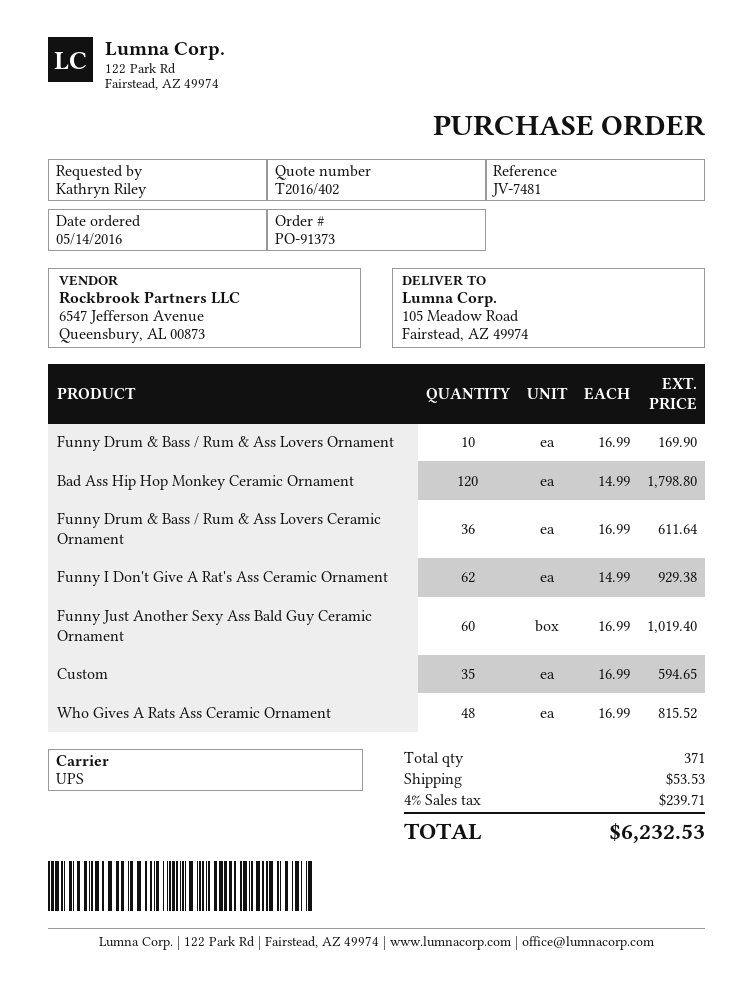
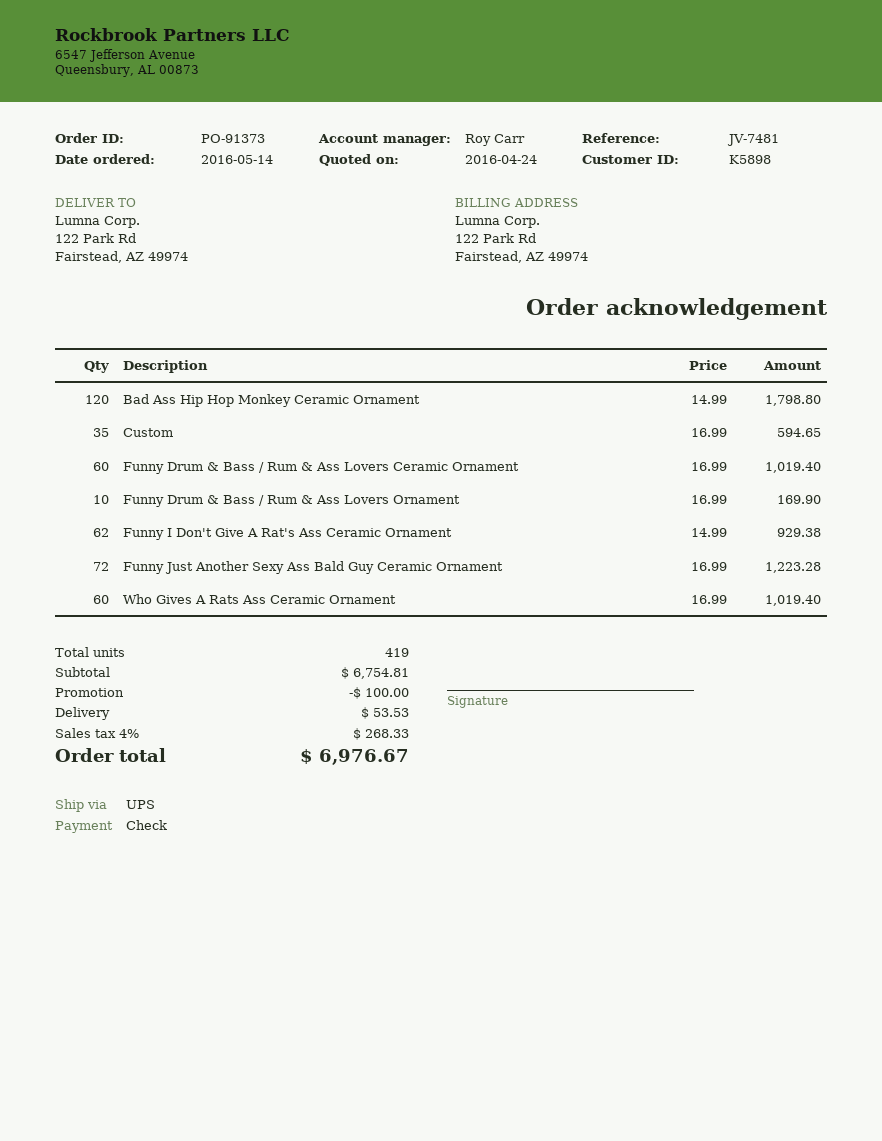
ship to: 105 Meadow Road, Fairstead, AZ 49974 -> 122 Park Rd, Fairstead, AZ 49974
Funny Drum & Bass / Rum & Ass Lovers Ceramic Ornament: 36 x 16.99 = 611.64 -> 60 x 16.99 = 1019.40
Funny Just Another Sexy Ass Bald Guy Ceramic Ornament: 60 x 16.99 = 1019.40 -> 72 x 16.99 = 1223.28
Who Gives A Rats Ass Ceramic Ornament: 48 x 16.99 = 815.52 -> 60 x 16.99 = 1019.40
total quantity: 371 -> 419
discount: none -> 100.00
tax: 4% = 239.71 -> 4% = 268.33
total: 6232.53 -> 6976.67

